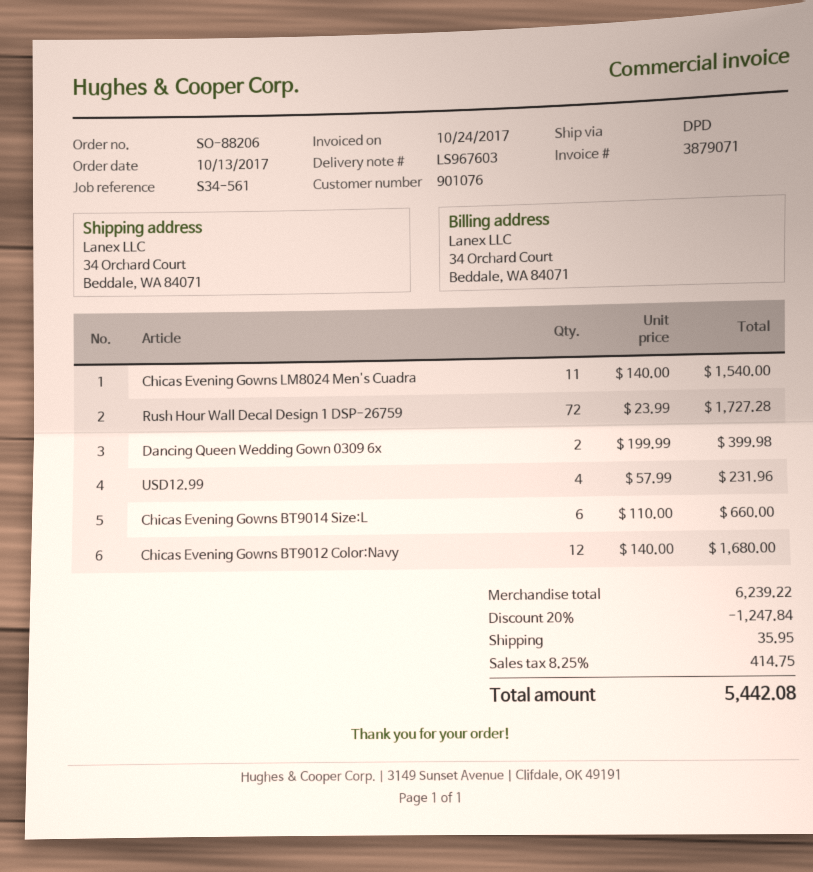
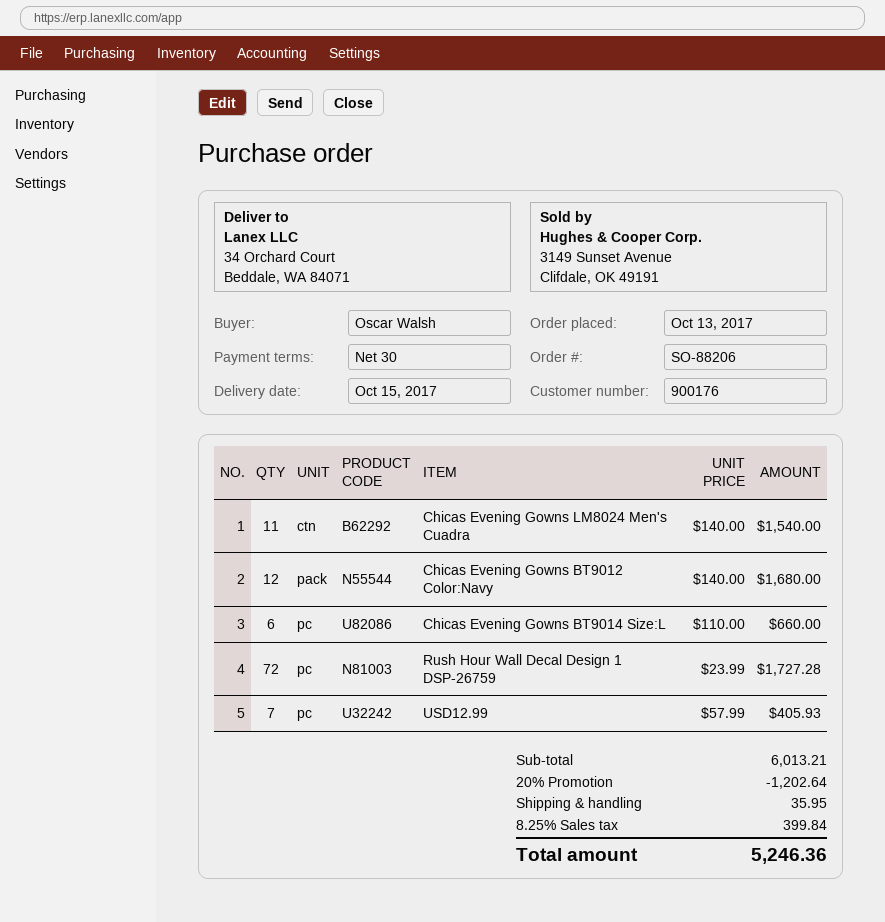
customer number: 901076 -> 900176
Dancing Queen Wedding Gown 0309 6x: 2 x 199.99 = 399.98 -> none
USD12.99: 4 x 57.99 = 231.96 -> 7 x 57.99 = 405.93
subtotal: 6239.22 -> 6013.21
discount: 20% = 1247.84 -> 20% = 1202.64
tax: 8.25% = 414.75 -> 8.25% = 399.84
total: 5442.08 -> 5246.36

